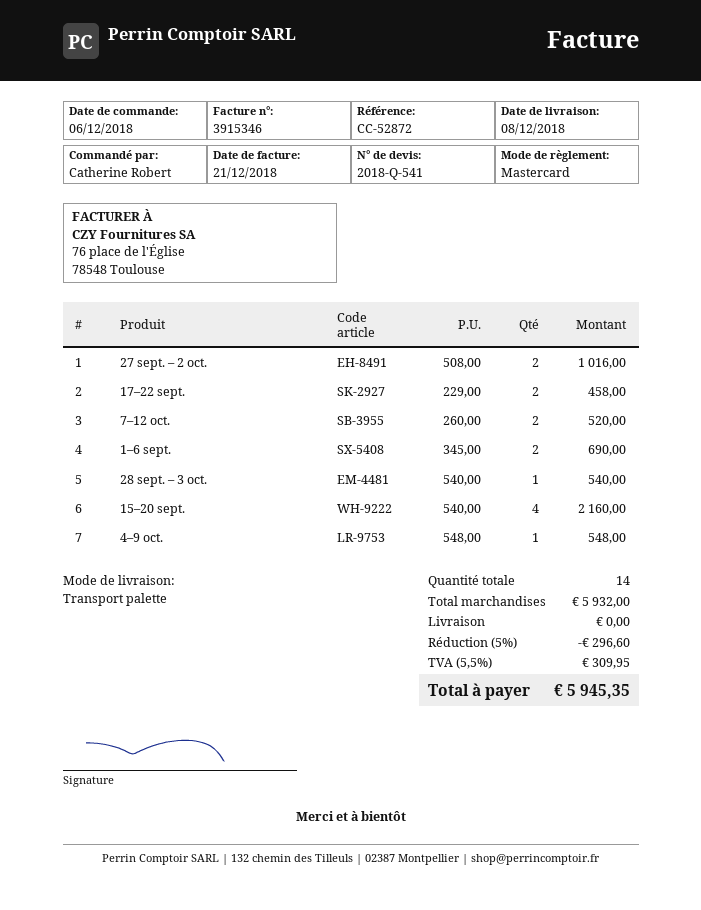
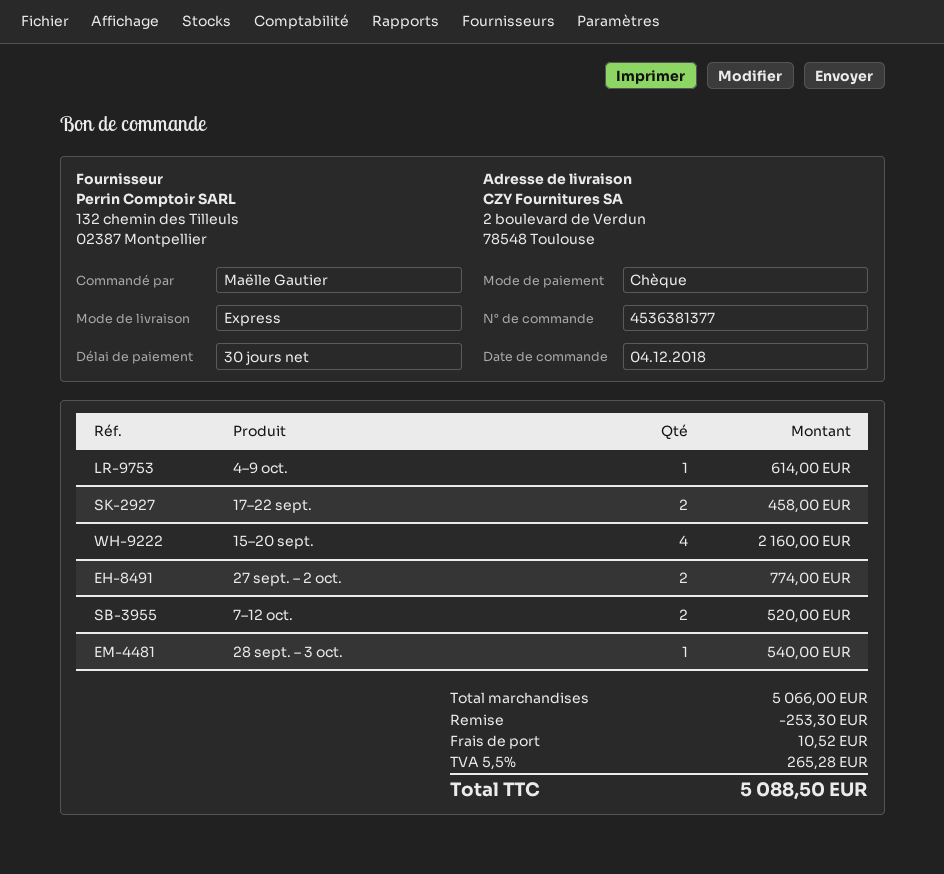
order date: 2018-12-06 -> 2018-12-04
ordered by: Catherine Robert -> Maëlle Gautier
payment method: Mastercard -> cheque
shipping method: pallet freight -> express
27 sept. – 2 oct.: 2 for 1016.00 -> 2 for 774.00
1–6 sept.: 2 for 690.00 -> none
4–9 oct.: 1 for 548.00 -> 1 for 614.00
subtotal: 5932.00 -> 5066.00
discount: 296.60 -> 253.30
shipping: 0.00 -> 10.52
tax: 5.5% = 309.95 -> 5.5% = 265.28
total: 5945.35 -> 5088.50

